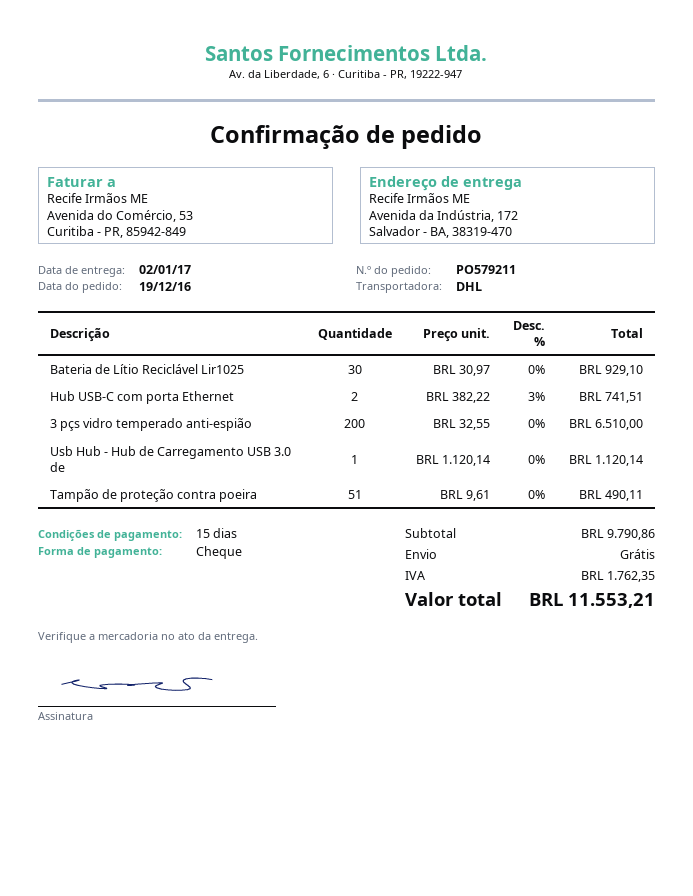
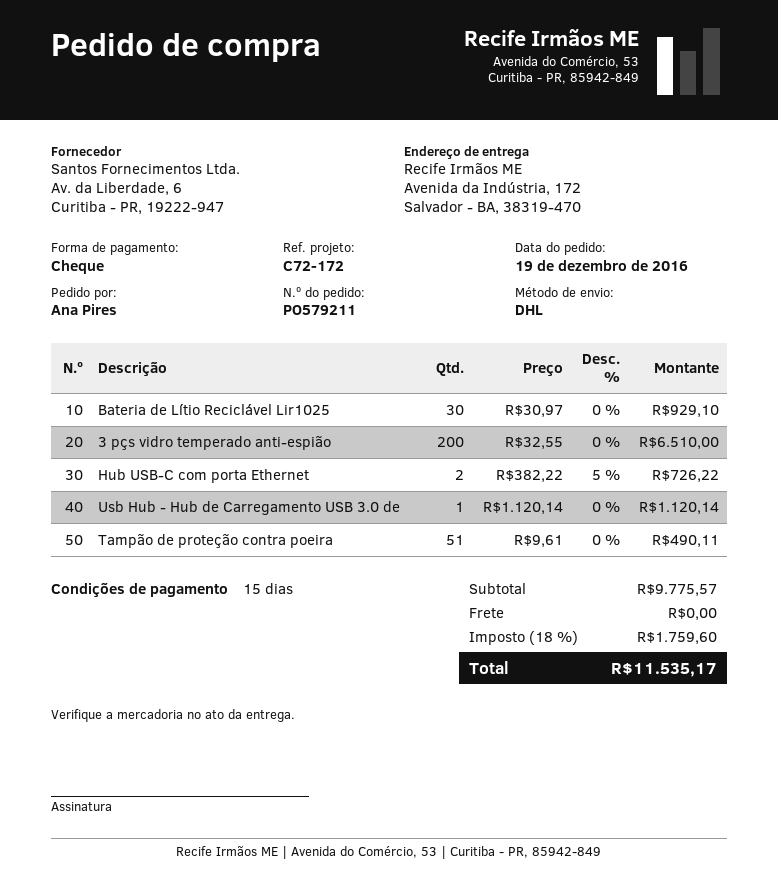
Hub USB-C com porta Ethernet: 2 x 382.22 - 3% = 741.51 -> 2 x 382.22 - 5% = 726.22
subtotal: 9790.86 -> 9775.57
tax: 1762.35 -> 1759.60
total: 11553.21 -> 11535.17

